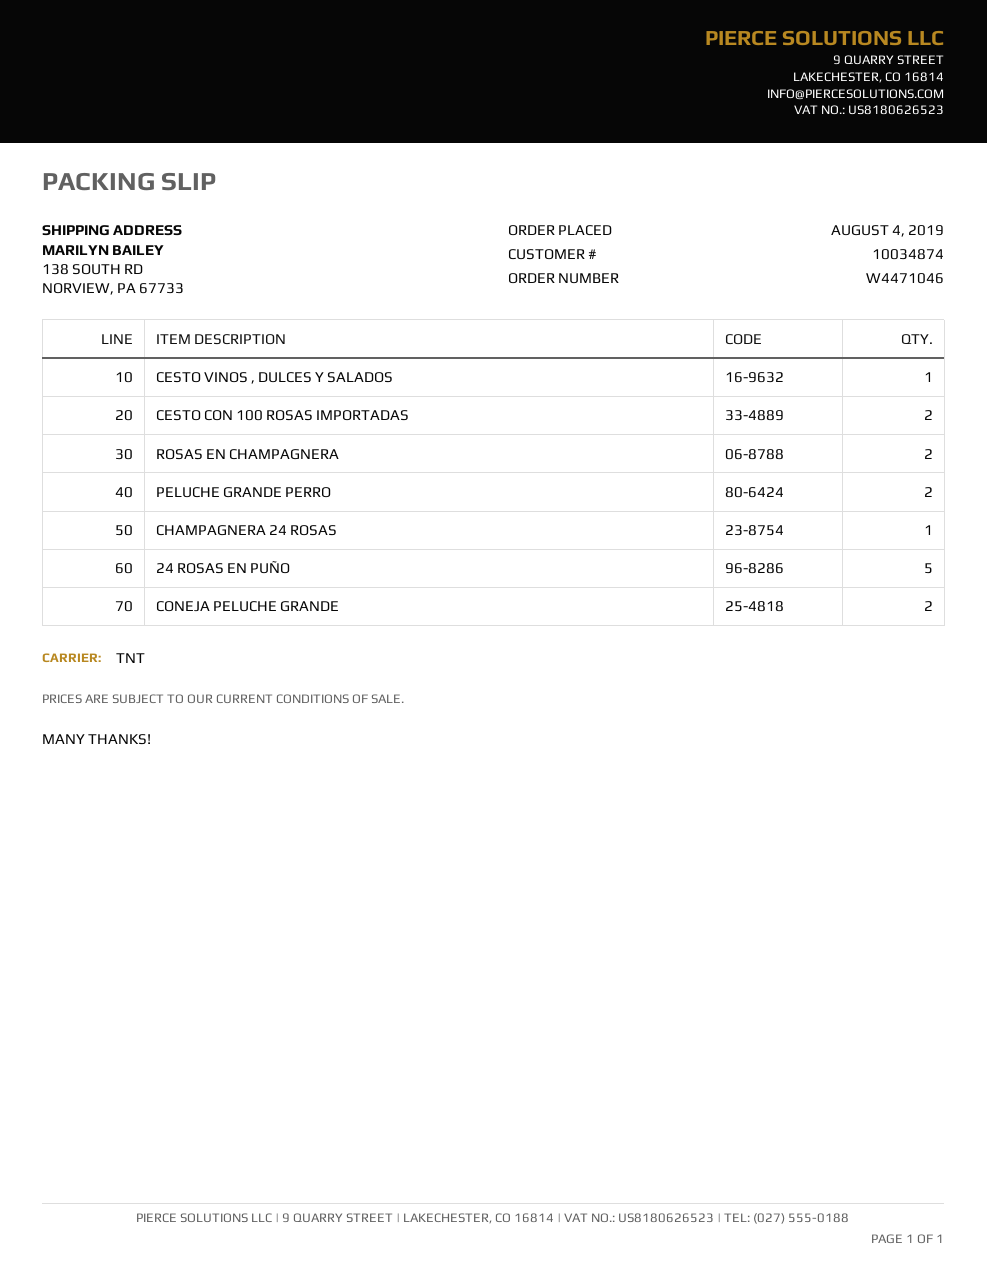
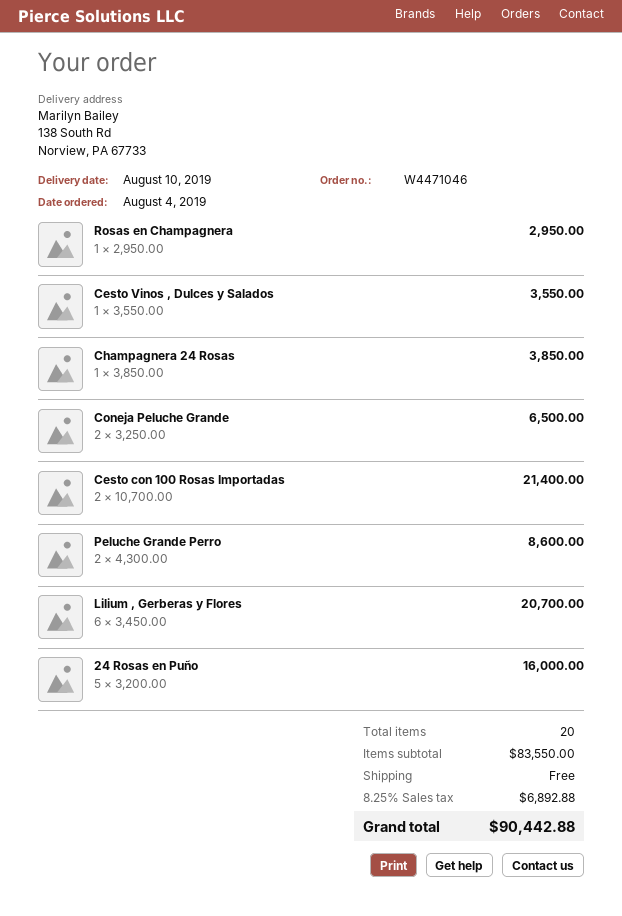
ROSAS EN CHAMPAGNERA: 2 -> 1
Lilium , Gerberas y Flores: none -> 6

